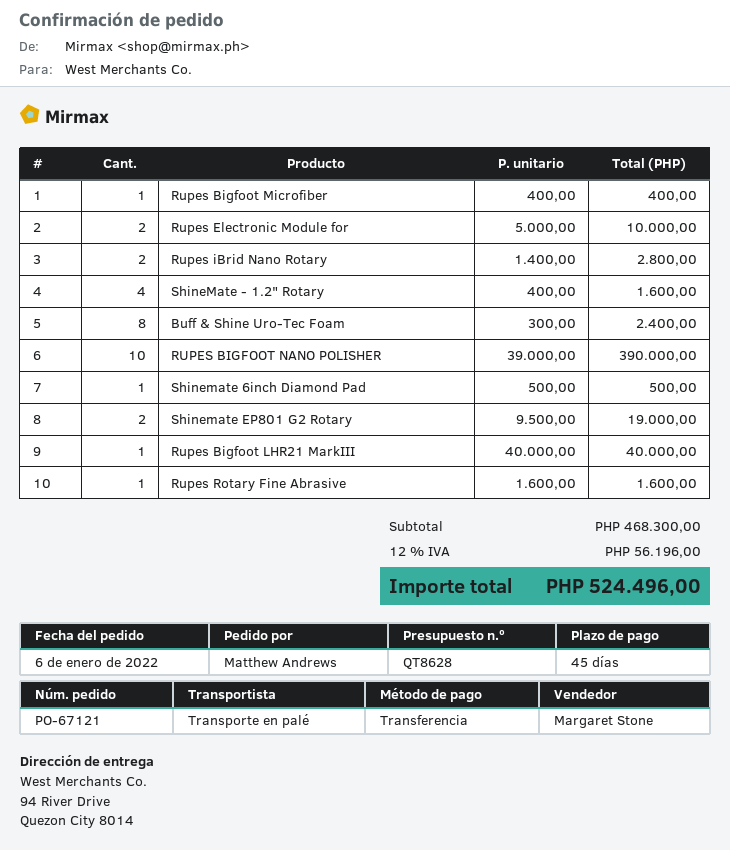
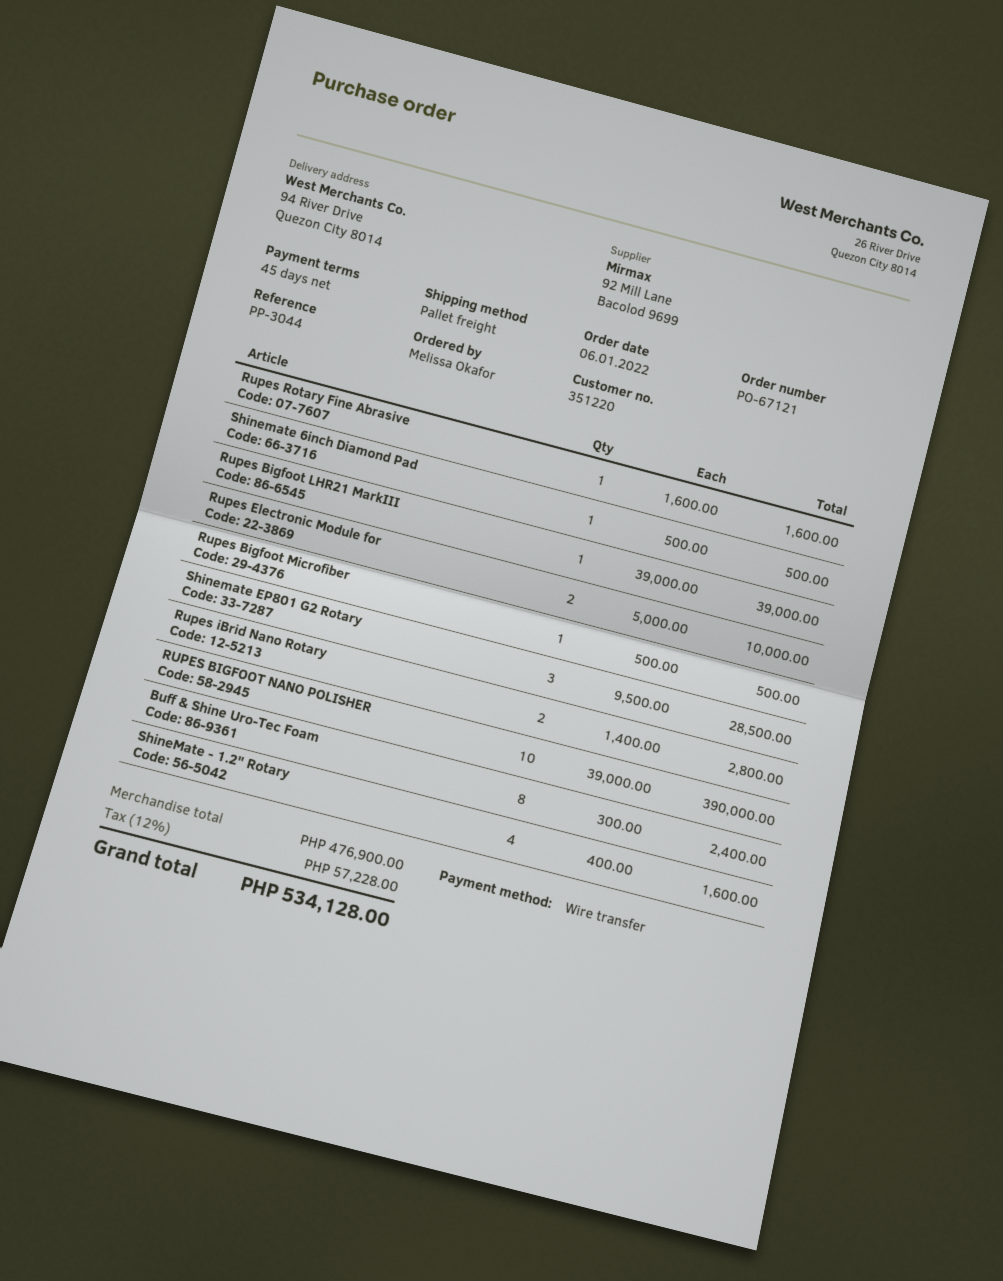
ordered by: Matthew Andrews -> Melissa Okafor
Rupes Bigfoot Microfiber: 1 x 400.00 = 400.00 -> 1 x 500.00 = 500.00
Shinemate EP801 G2 Rotary: 2 x 9500.00 = 19000.00 -> 3 x 9500.00 = 28500.00
Rupes Bigfoot LHR21 MarkIII: 1 x 40000.00 = 40000.00 -> 1 x 39000.00 = 39000.00
subtotal: 468300.00 -> 476900.00
tax: 12% = 56196.00 -> 12% = 57228.00
total: 524496.00 -> 534128.00

